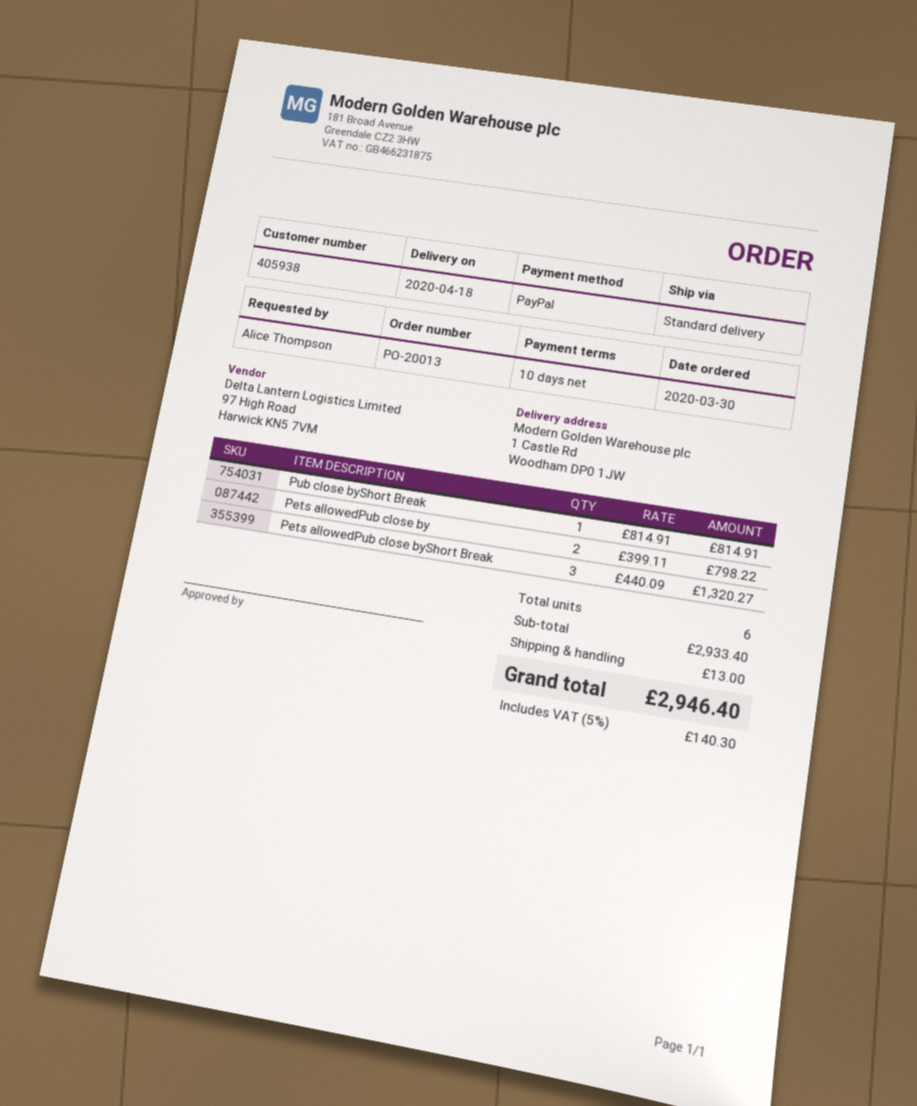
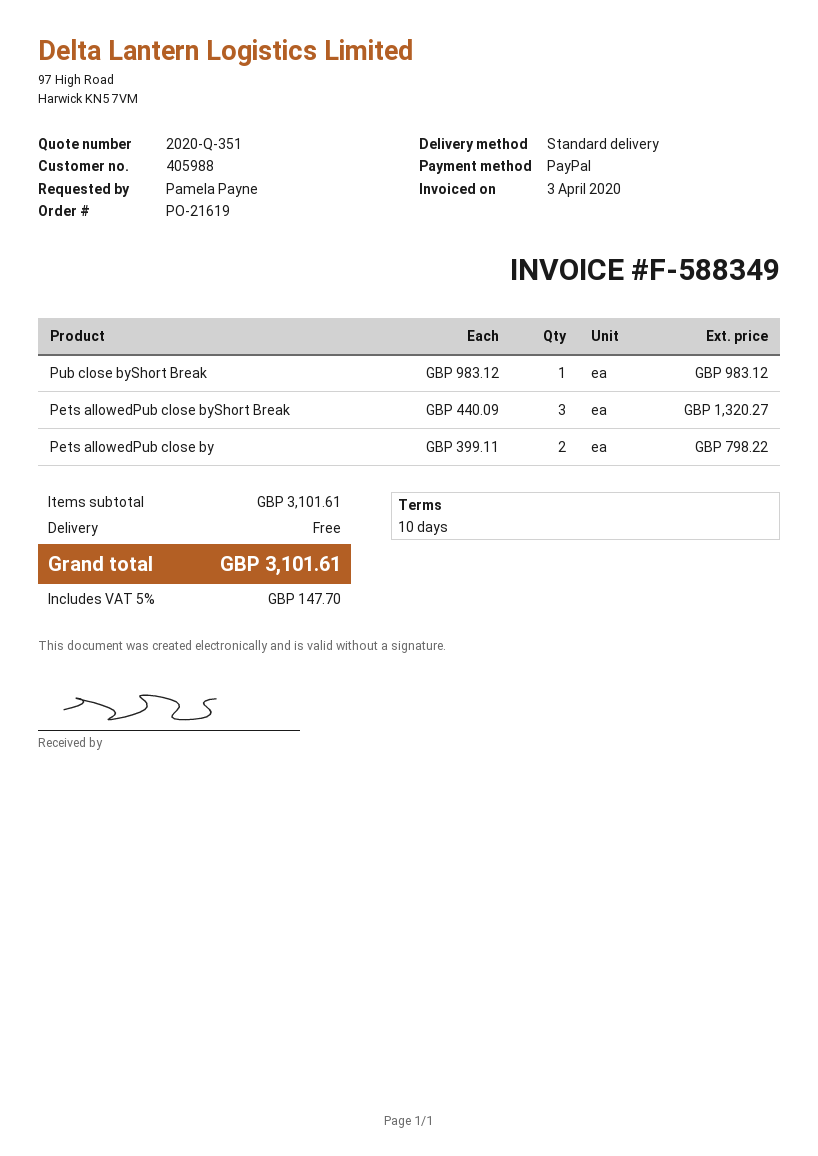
order number: PO-20013 -> PO-21619
customer number: 405938 -> 405988
ordered by: Alice Thompson -> Pamela Payne
Pub close byShort Break: 1 x 814.91 = 814.91 -> 1 x 983.12 = 983.12
subtotal: 2933.40 -> 3101.61
shipping: 13.00 -> 0.00
tax: 5% = 140.30 -> 5% = 147.70
total: 2946.40 -> 3101.61

